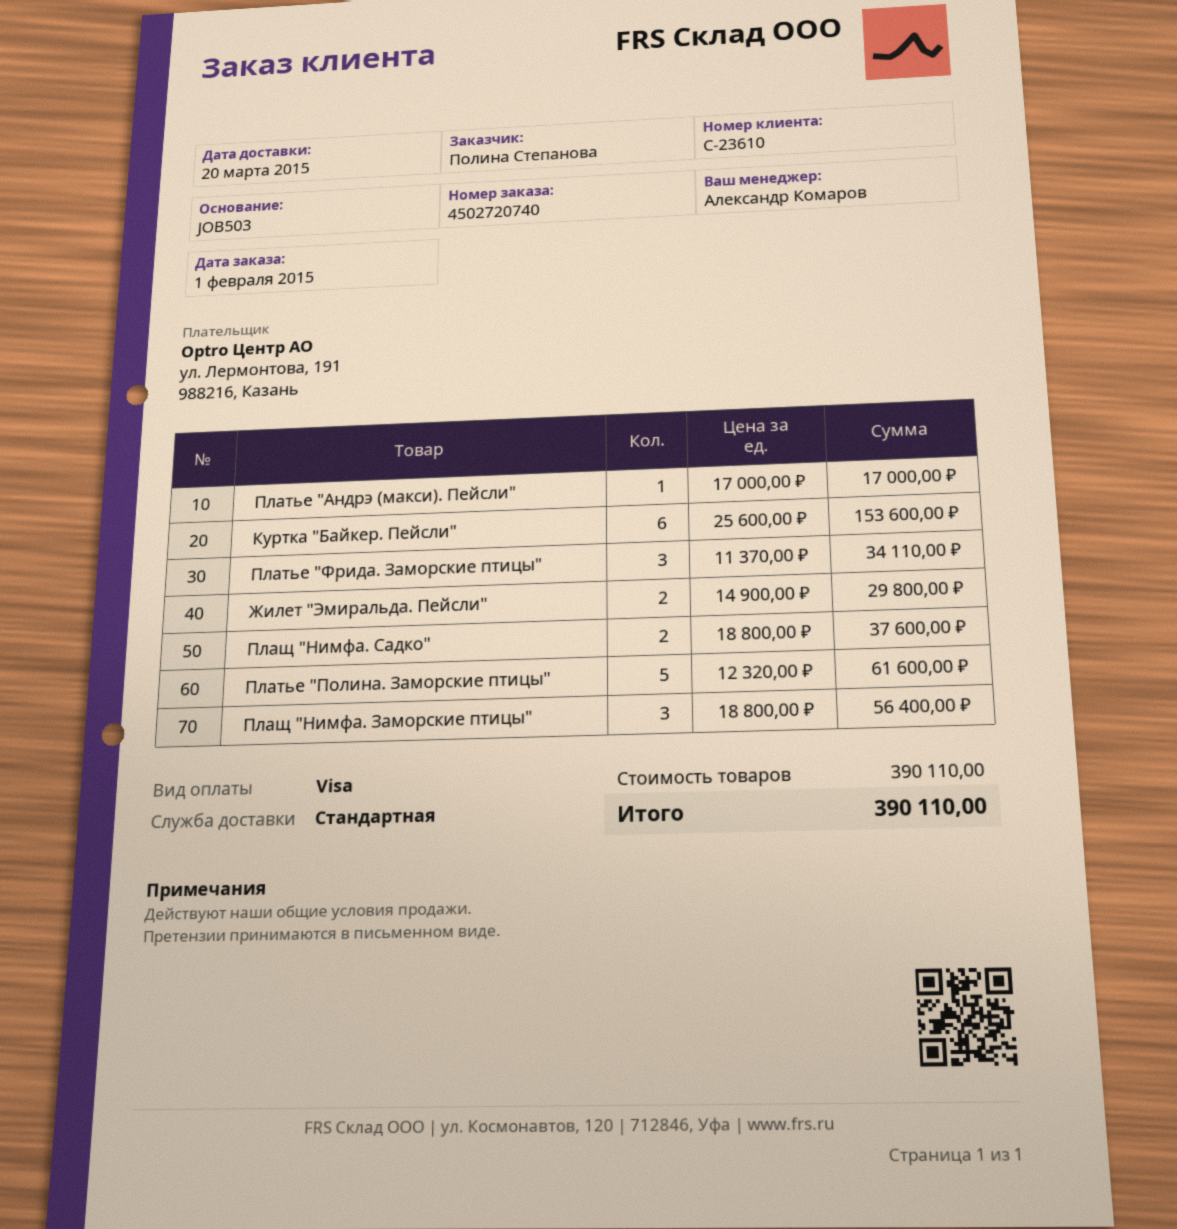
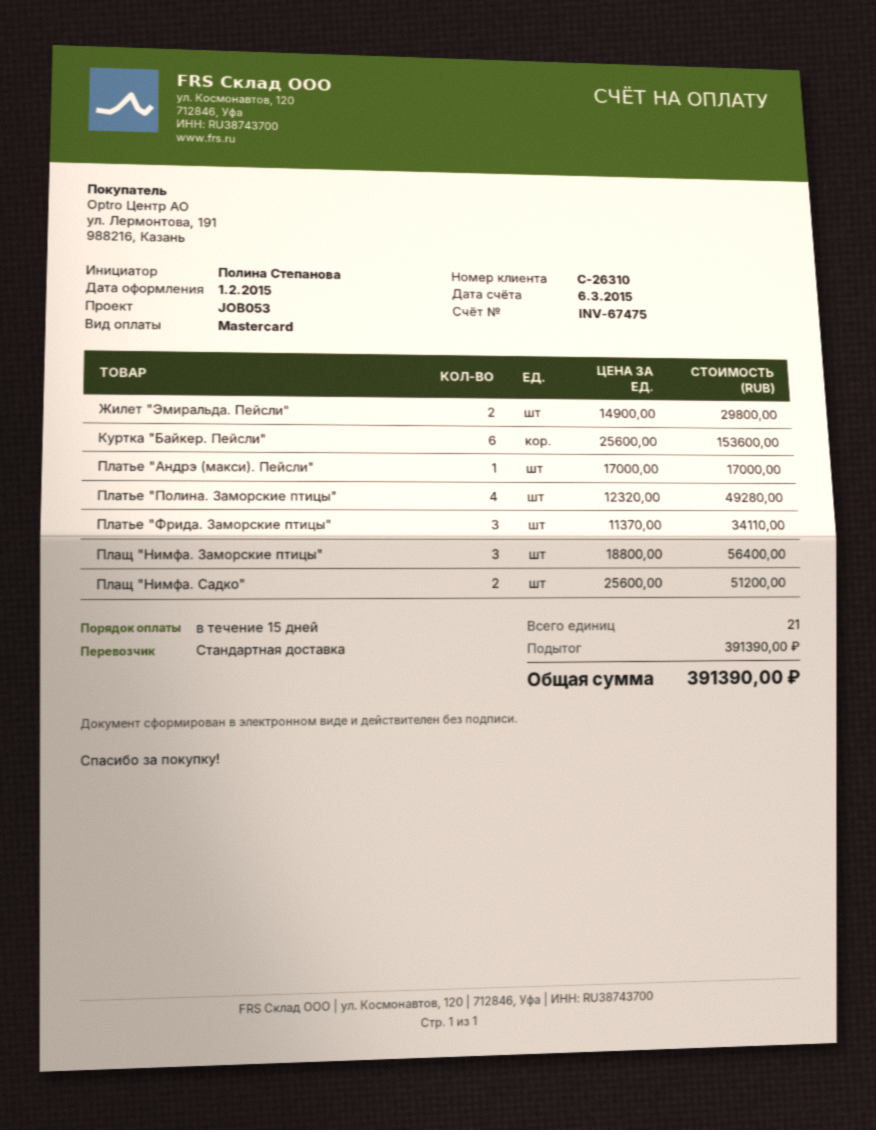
customer number: C-23610 -> C-26310
reference: JOB503 -> JOB053
payment method: Visa -> Mastercard
Плащ "Нимфа. Садко": 2 x 18800.00 = 37600.00 -> 2 x 25600.00 = 51200.00
Платье "Полина. Заморские птицы": 5 x 12320.00 = 61600.00 -> 4 x 12320.00 = 49280.00
subtotal: 390110.00 -> 391390.00
total: 390110.00 -> 391390.00

